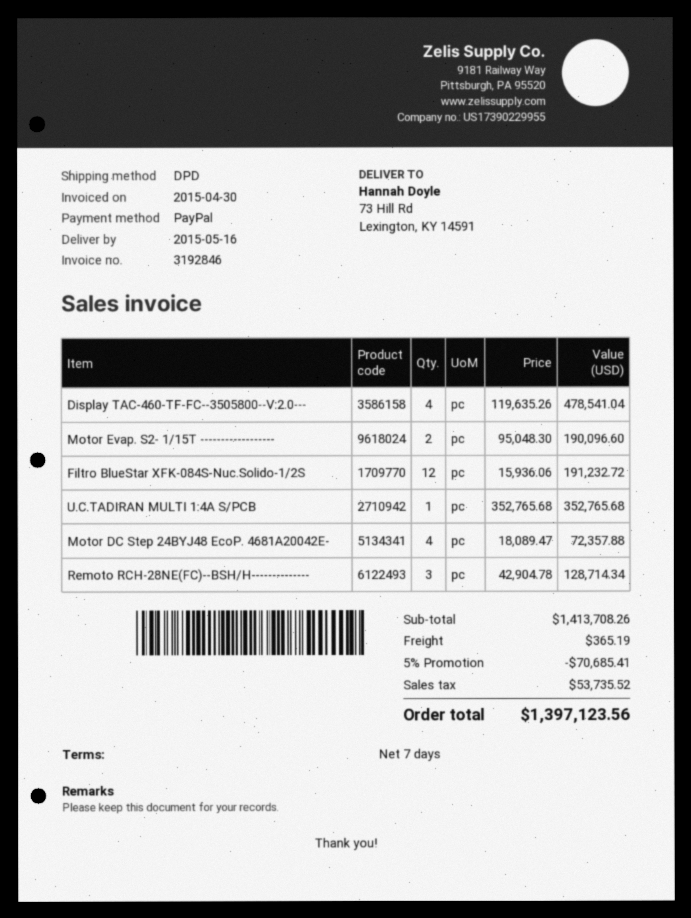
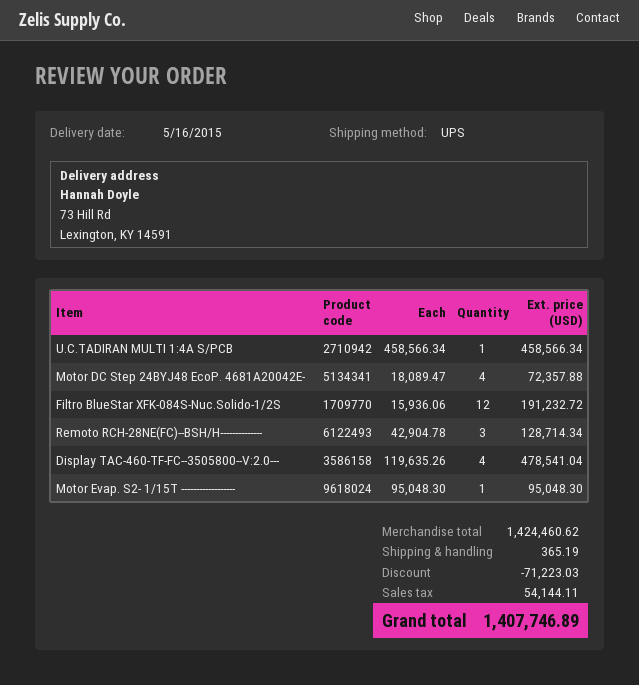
shipping method: DPD -> UPS
Motor Evap. S2- 1/15T ------------------: 2 x 95048.30 = 190096.60 -> 1 x 95048.30 = 95048.30
U.C.TADIRAN MULTI 1:4A S/PCB: 1 x 352765.68 = 352765.68 -> 1 x 458566.34 = 458566.34
subtotal: 1413708.26 -> 1424460.62
discount: 70685.41 -> 71223.03
tax: 53735.52 -> 54144.11
total: 1397123.56 -> 1407746.89

